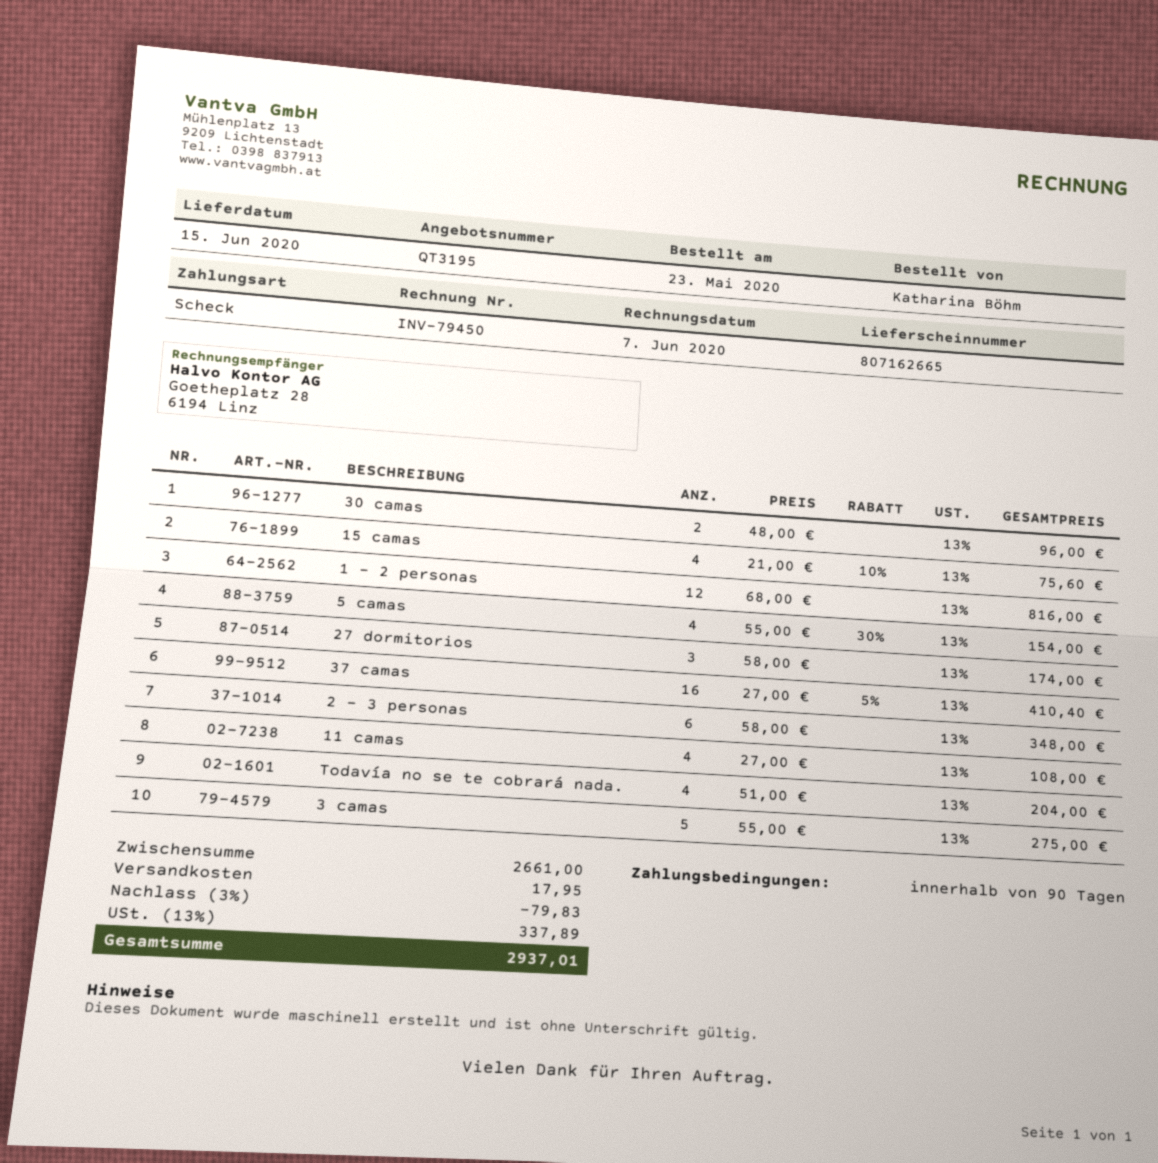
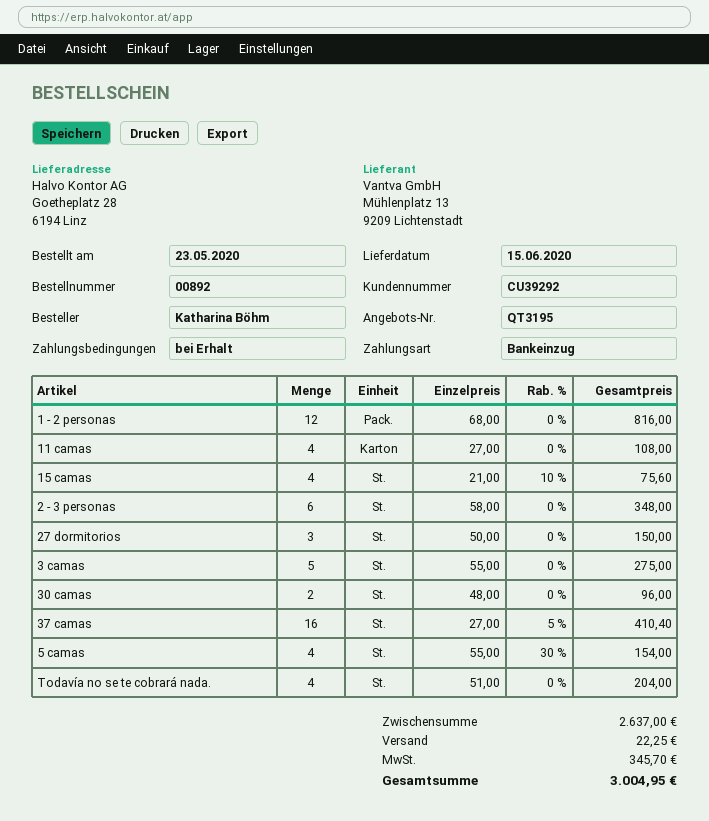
payment terms: 90 days -> on receipt
payment method: cheque -> direct debit
27 dormitorios: 3 x 58.00 = 174.00 -> 3 x 50.00 = 150.00
subtotal: 2661.00 -> 2637.00
discount: 3% = 79.83 -> none
shipping: 17.95 -> 22.25
tax: 337.89 -> 345.70
total: 2937.01 -> 3004.95

